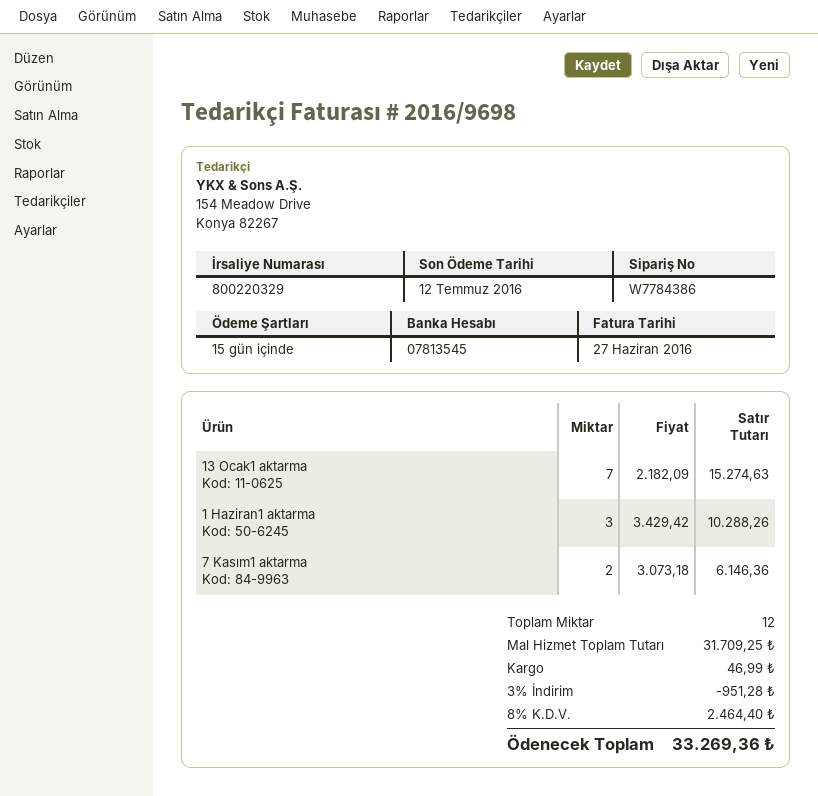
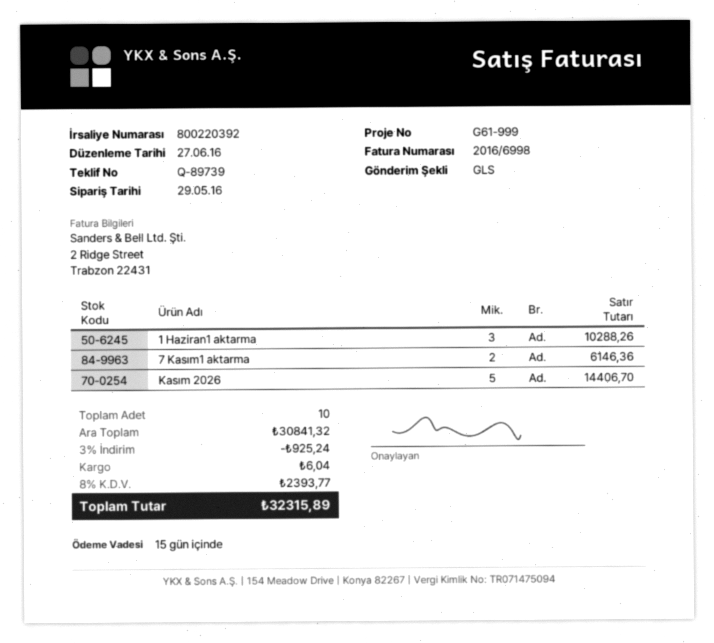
delivery note number: 800220329 -> 800220392
invoice number: 2016/9698 -> 2016/6998
13 Ocak1 aktarma: 7 for 15274.63 -> none
Kasım 2026: none -> 5 for 14406.70
total quantity: 12 -> 10
subtotal: 31709.25 -> 30841.32
discount: 3% = 951.28 -> 3% = 925.24
shipping: 46.99 -> 6.04
tax: 8% = 2464.40 -> 8% = 2393.77
total: 33269.36 -> 32315.89

